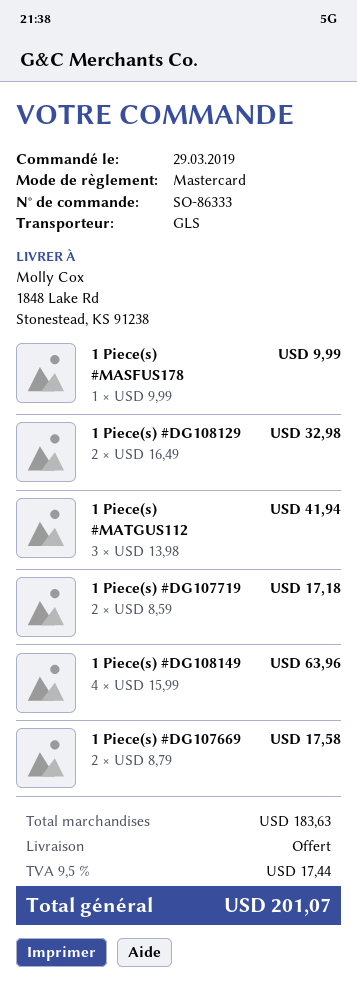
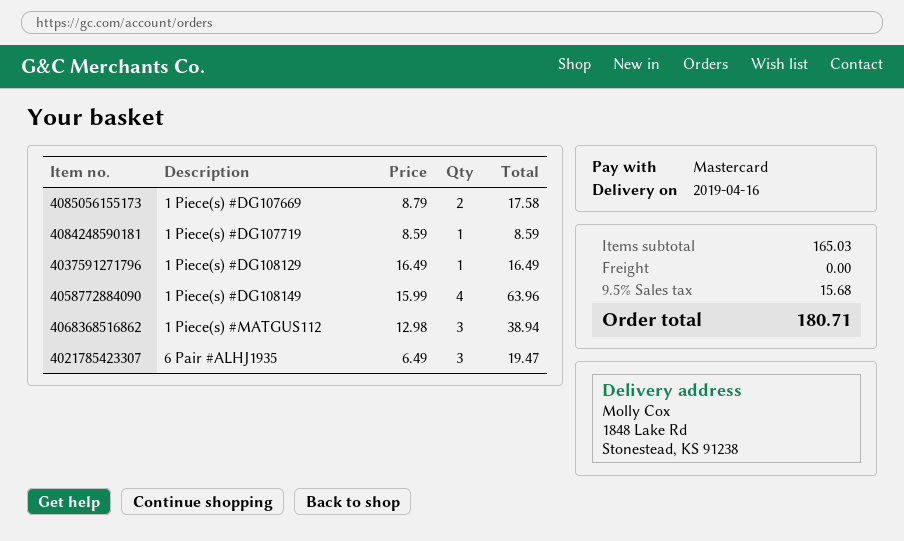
1 Piece(s) #MASFUS178: 1 x 9.99 = 9.99 -> none
1 Piece(s) #DG108129: 2 x 16.49 = 32.98 -> 1 x 16.49 = 16.49
1 Piece(s) #MATGUS112: 3 x 13.98 = 41.94 -> 3 x 12.98 = 38.94
1 Piece(s) #DG107719: 2 x 8.59 = 17.18 -> 1 x 8.59 = 8.59
6 Pair #ALHJ1935: none -> 3 x 6.49 = 19.47
subtotal: 183.63 -> 165.03
tax: 9.5% = 17.44 -> 9.5% = 15.68
total: 201.07 -> 180.71

